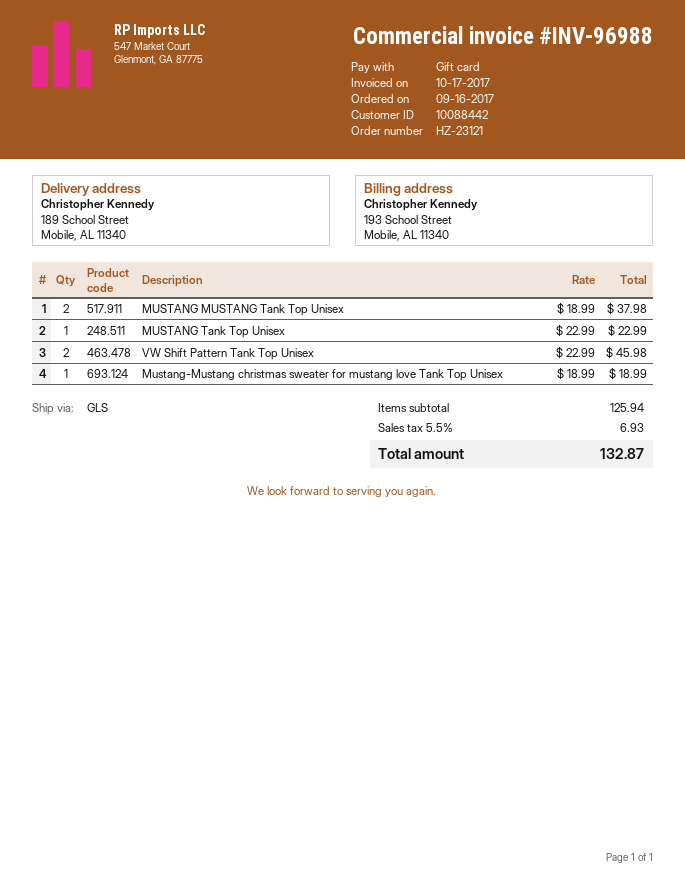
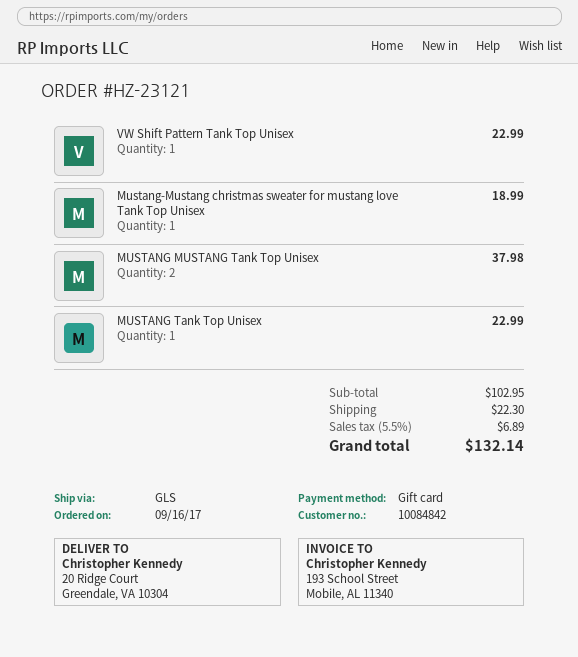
customer number: 10088442 -> 10084842
ship to: 189 School Street, Mobile, AL 11340 -> 20 Ridge Court, Greendale, VA 10304
VW Shift Pattern Tank Top Unisex: 2 for 45.98 -> 1 for 22.99
subtotal: 125.94 -> 102.95
shipping: none -> 22.30
tax: 5.5% = 6.93 -> 5.5% = 6.89
total: 132.87 -> 132.14

